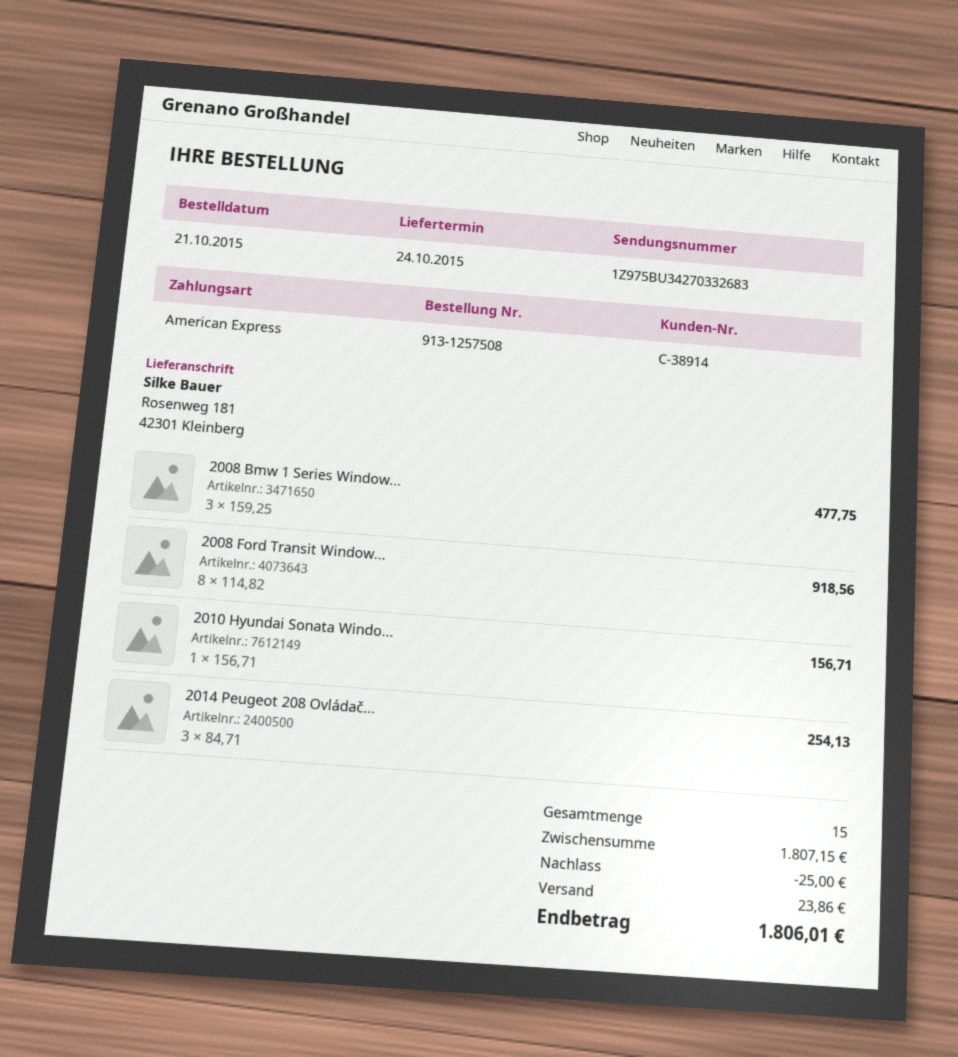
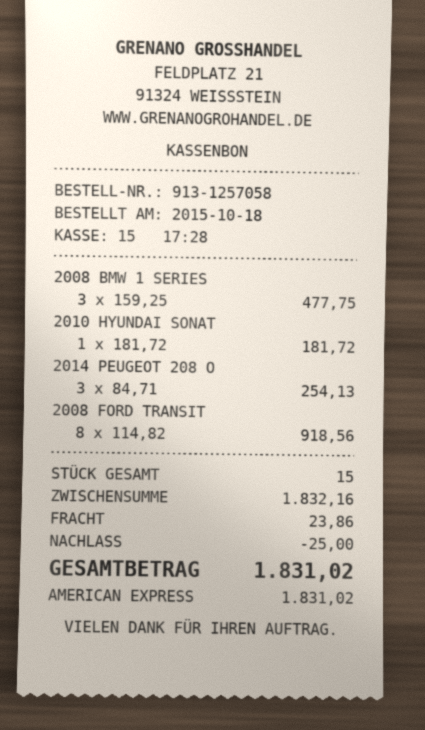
order number: 913-1257508 -> 913-1257058
order date: 2015-10-21 -> 2015-10-18
2010 Hyundai Sonata Windo...: 1 x 156.71 = 156.71 -> 1 x 181.72 = 181.72
subtotal: 1807.15 -> 1832.16
total: 1806.01 -> 1831.02

